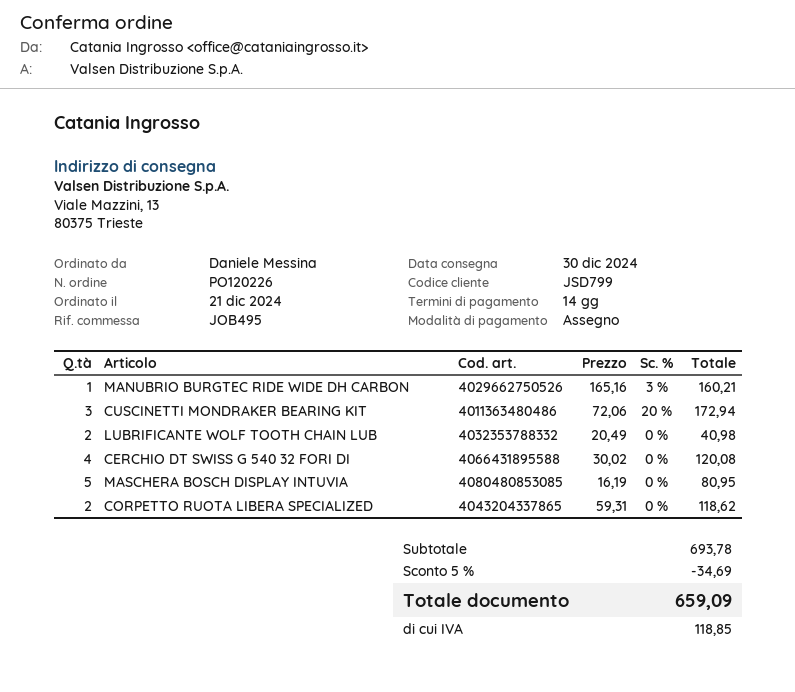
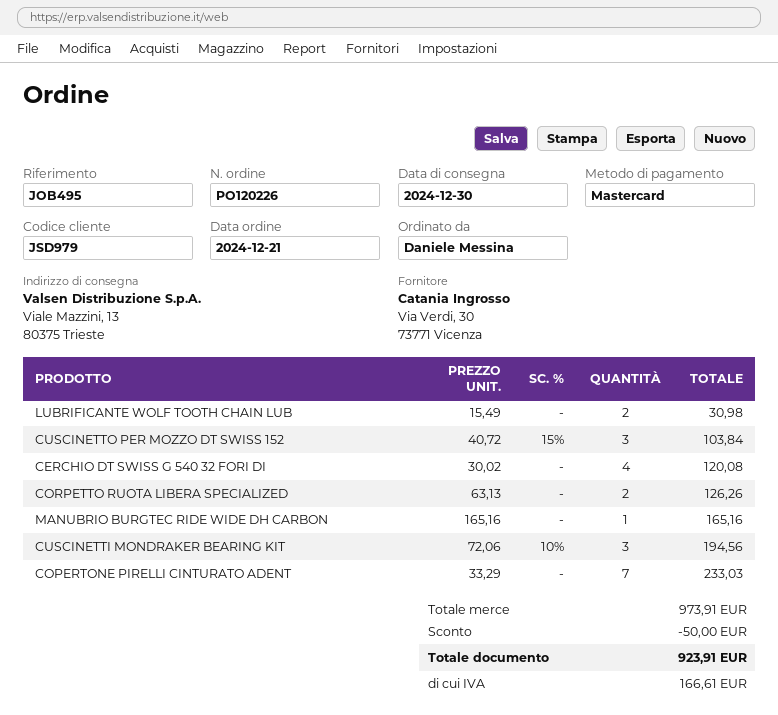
customer number: JSD799 -> JSD979
payment method: cheque -> Mastercard
MANUBRIO BURGTEC RIDE WIDE DH CARBON: 1 x 165.16 - 3% = 160.21 -> 1 x 165.16 = 165.16
CUSCINETTI MONDRAKER BEARING KIT: 3 x 72.06 - 20% = 172.94 -> 3 x 72.06 - 10% = 194.56
LUBRIFICANTE WOLF TOOTH CHAIN LUB: 2 x 20.49 = 40.98 -> 2 x 15.49 = 30.98
MASCHERA BOSCH DISPLAY INTUVIA: 5 x 16.19 = 80.95 -> none
CORPETTO RUOTA LIBERA SPECIALIZED: 2 x 59.31 = 118.62 -> 2 x 63.13 = 126.26
CUSCINETTO PER MOZZO DT SWISS 152: none -> 3 x 40.72 - 15% = 103.84
COPERTONE PIRELLI CINTURATO ADENT: none -> 7 x 33.29 = 233.03
subtotal: 693.78 -> 973.91
discount: 34.69 -> 50.00
tax: 118.85 -> 166.61
total: 659.09 -> 923.91

